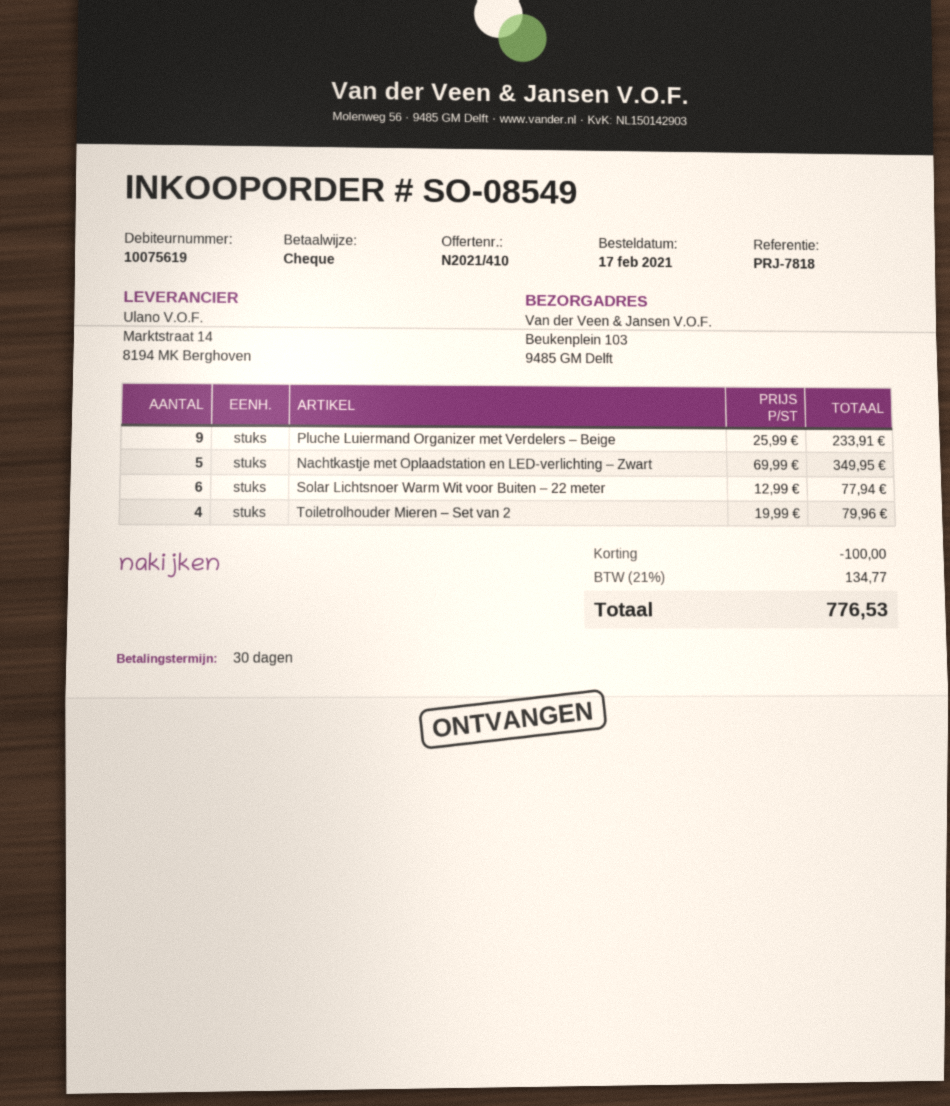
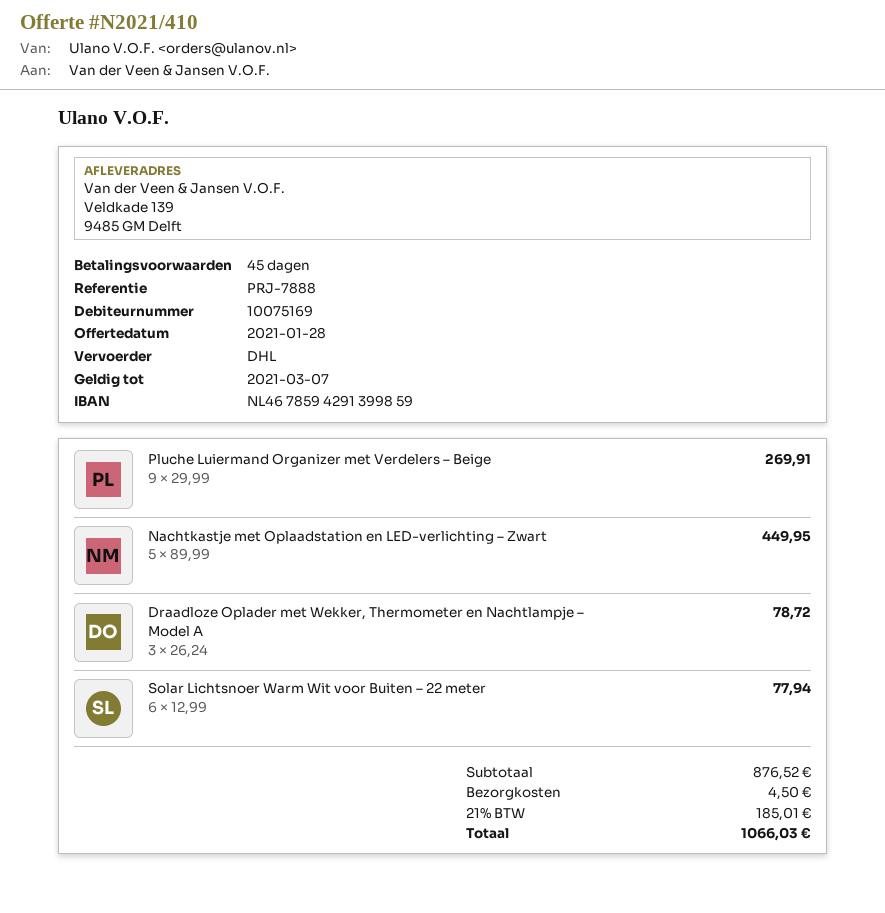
payment terms: 30 days -> 45 days
customer number: 10075619 -> 10075169
reference: PRJ-7818 -> PRJ-7888
ship to: Beukenplein 103, 9485 GM Delft -> Veldkade 139, 9485 GM Delft
Pluche Luiermand Organizer met Verdelers – Beige: 9 x 25.99 = 233.91 -> 9 x 29.99 = 269.91
Nachtkastje met Oplaadstation en LED-verlichting – Zwart: 5 x 69.99 = 349.95 -> 5 x 89.99 = 449.95
Toiletrolhouder Mieren – Set van 2: 4 x 19.99 = 79.96 -> none
Draadloze Oplader met Wekker, Thermometer en Nachtlampje – Model A: none -> 3 x 26.24 = 78.72
discount: 100.00 -> none
shipping: none -> 4.50
tax: 21% = 134.77 -> 21% = 185.01
total: 776.53 -> 1066.03

